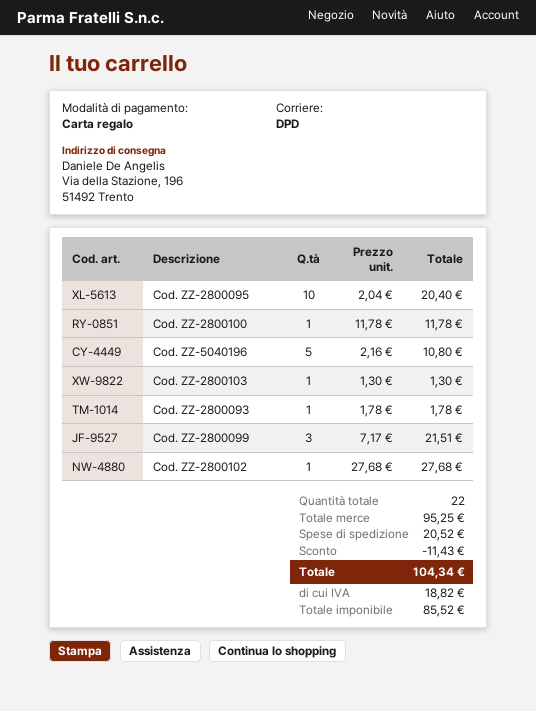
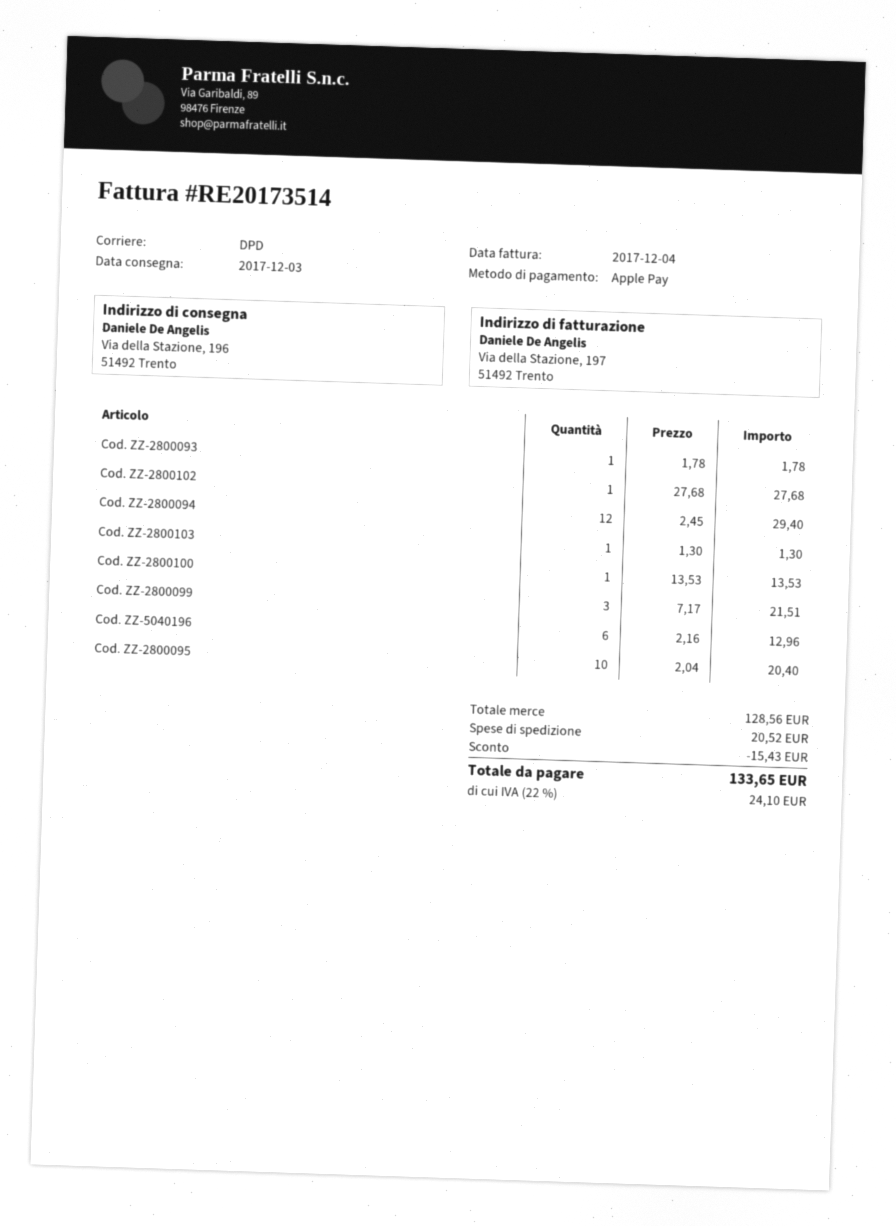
payment method: gift card -> Apple Pay
Cod. ZZ-2800100: 1 x 11.78 = 11.78 -> 1 x 13.53 = 13.53
Cod. ZZ-5040196: 5 x 2.16 = 10.80 -> 6 x 2.16 = 12.96
Cod. ZZ-2800094: none -> 12 x 2.45 = 29.40
subtotal: 95.25 -> 128.56
discount: 11.43 -> 15.43
tax: 18.82 -> 24.10
total: 104.34 -> 133.65

